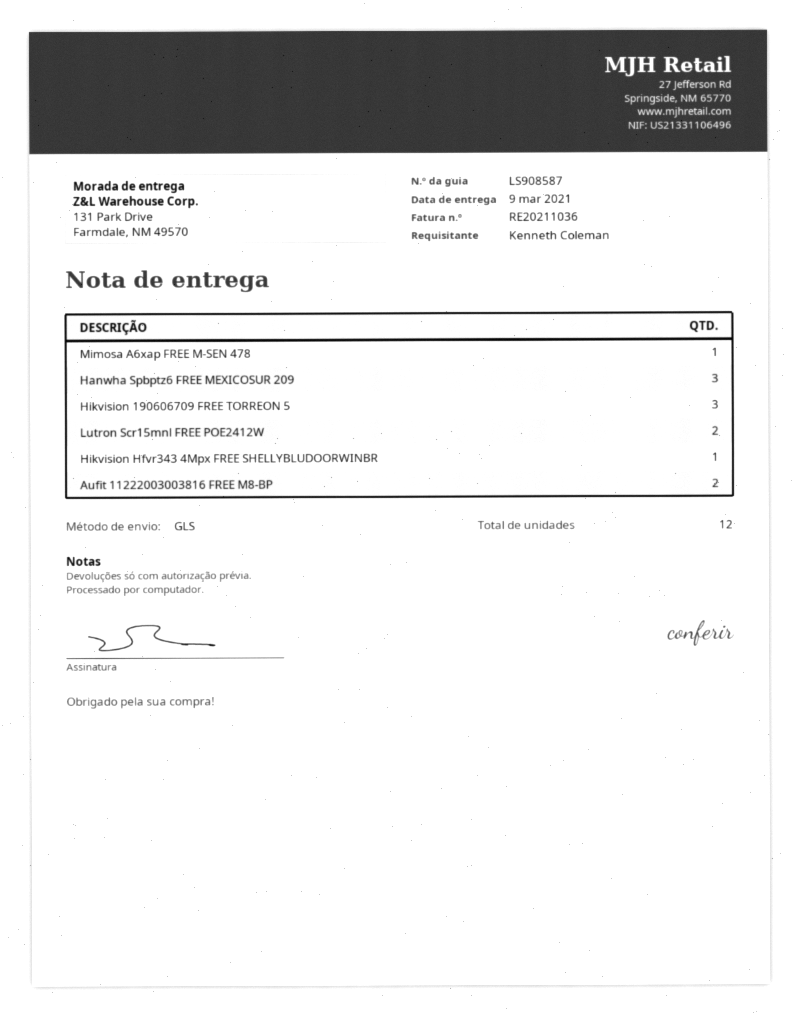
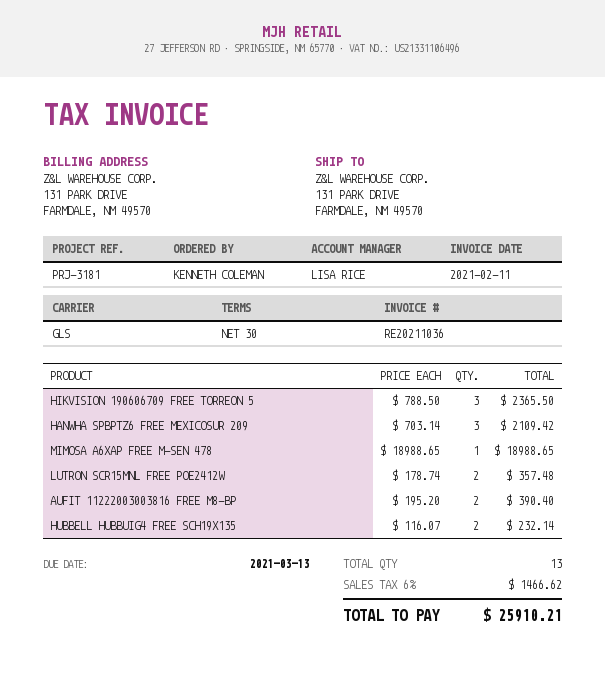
Hikvision Hfvr343 4Mpx FREE SHELLYBLUDOORWINBR: 1 -> none
HUBBELL HUBBUIG4 FREE SCH19X135: none -> 2
total quantity: 12 -> 13

